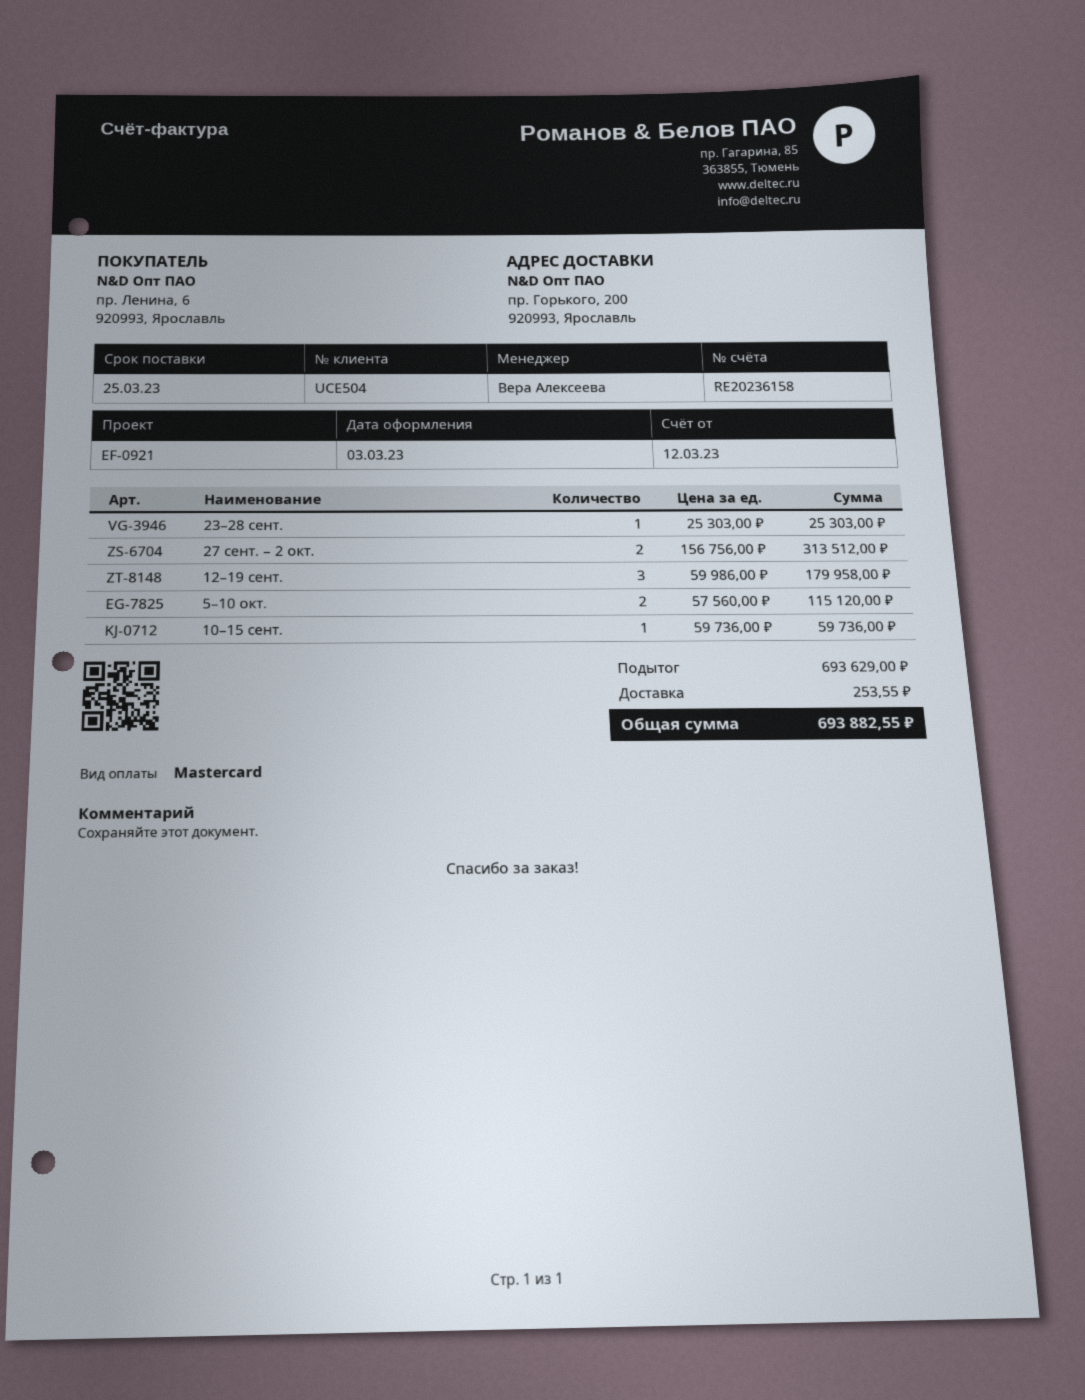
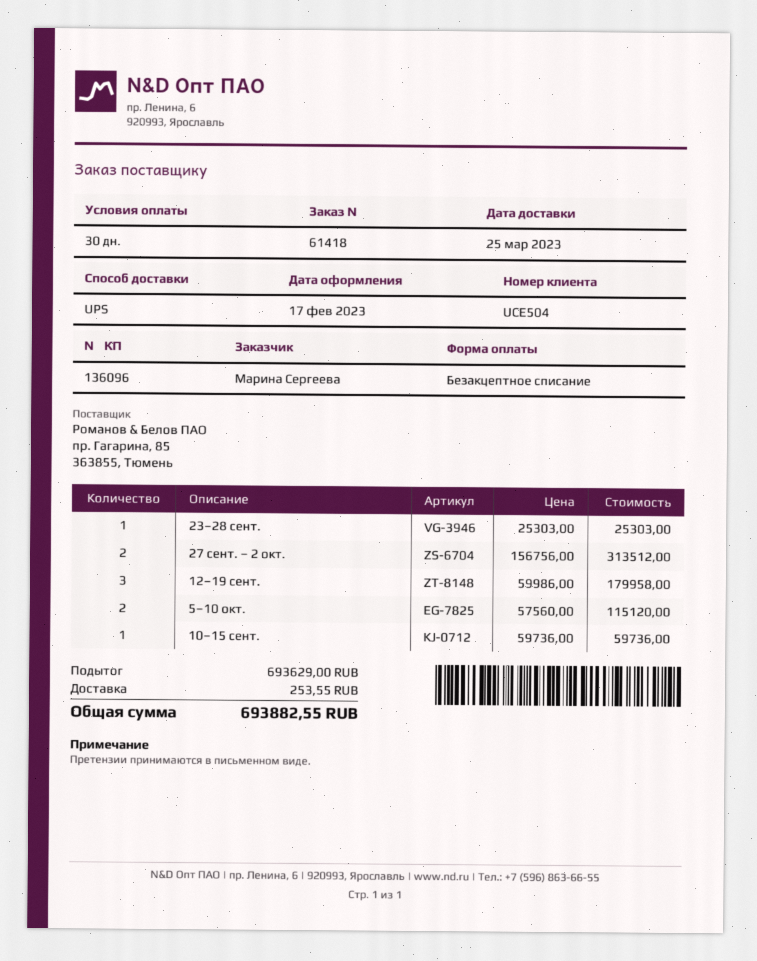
order date: 2023-03-03 -> 2023-02-17
payment method: Mastercard -> direct debit

